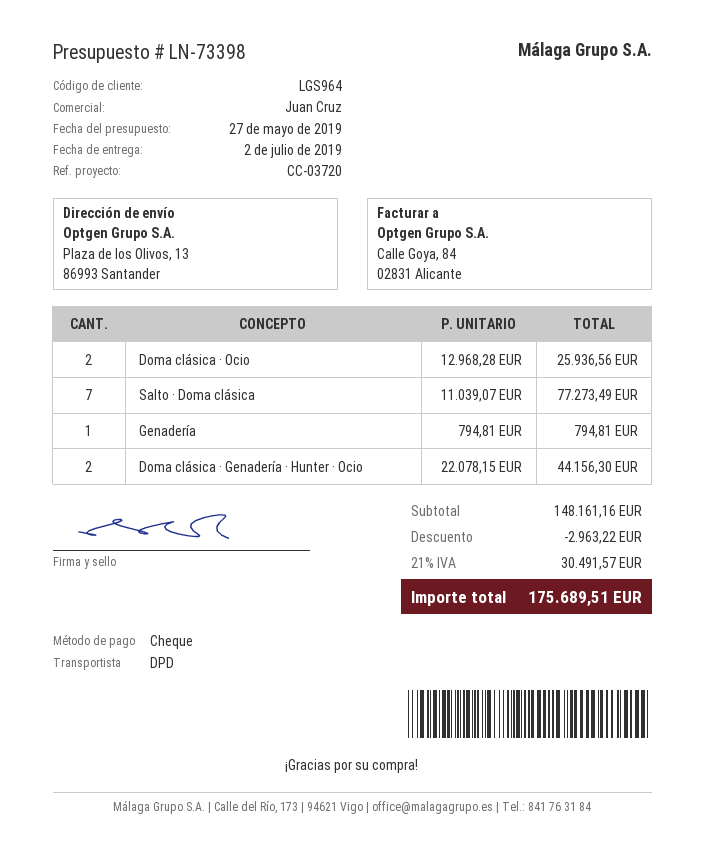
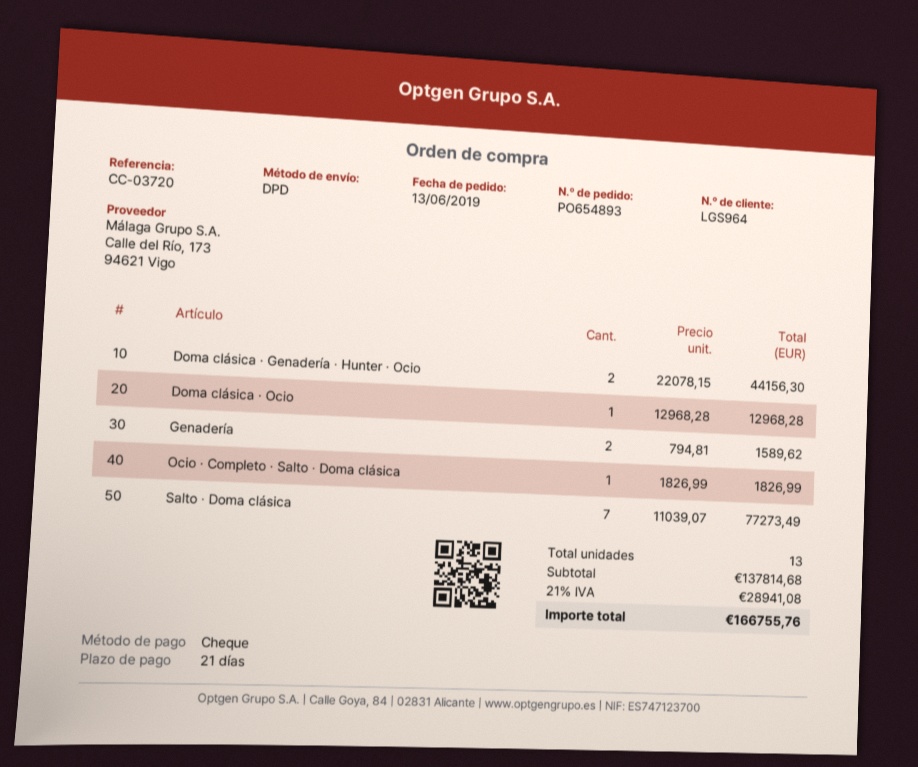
Doma clásica · Ocio: 2 x 12968.28 = 25936.56 -> 1 x 12968.28 = 12968.28
Genadería: 1 x 794.81 = 794.81 -> 2 x 794.81 = 1589.62
Ocio · Completo · Salto · Doma clásica: none -> 1 x 1826.99 = 1826.99
subtotal: 148161.16 -> 137814.68
discount: 2963.22 -> none
tax: 21% = 30491.57 -> 21% = 28941.08
total: 175689.51 -> 166755.76

